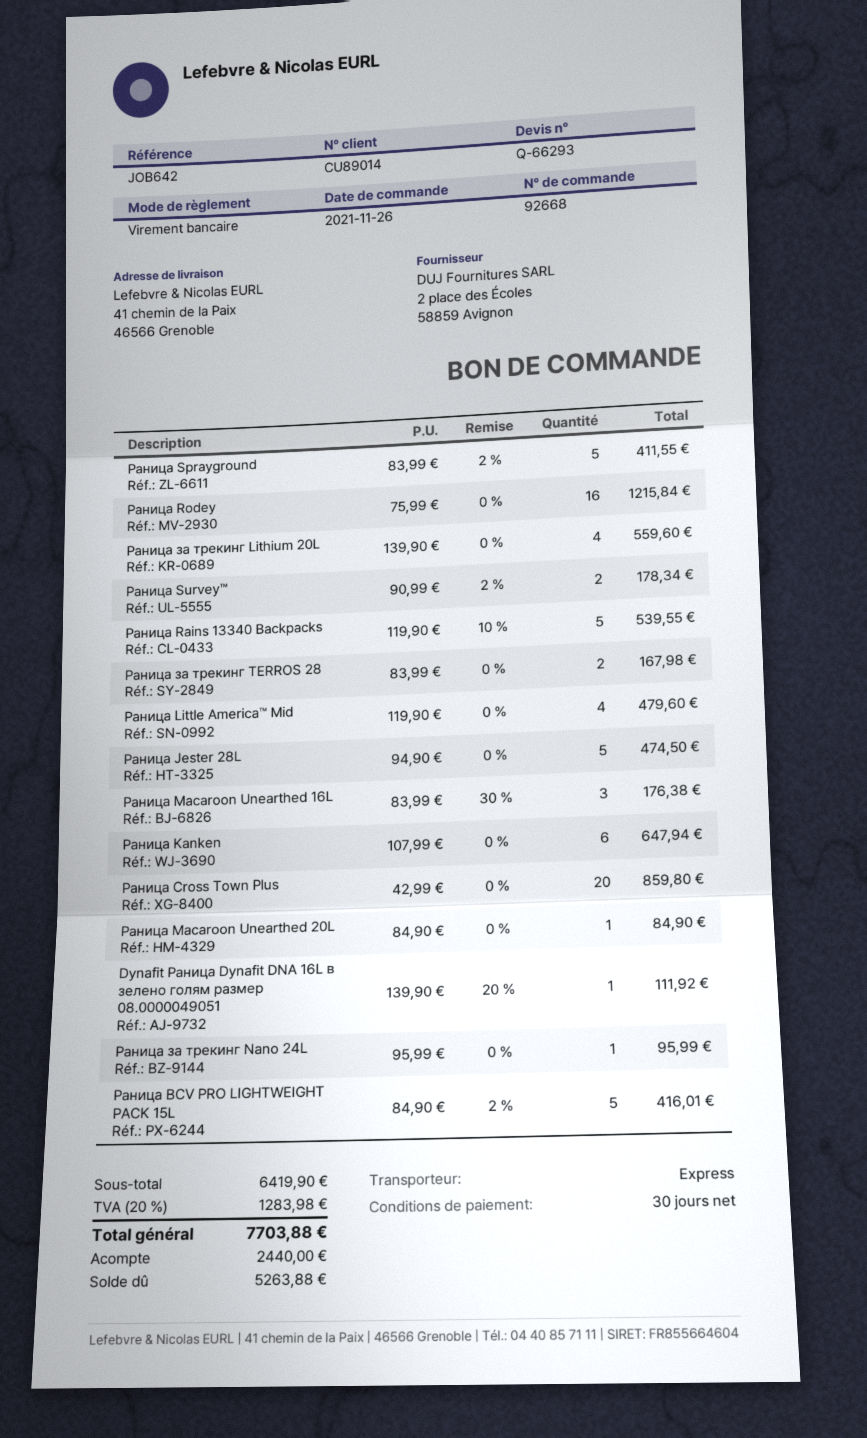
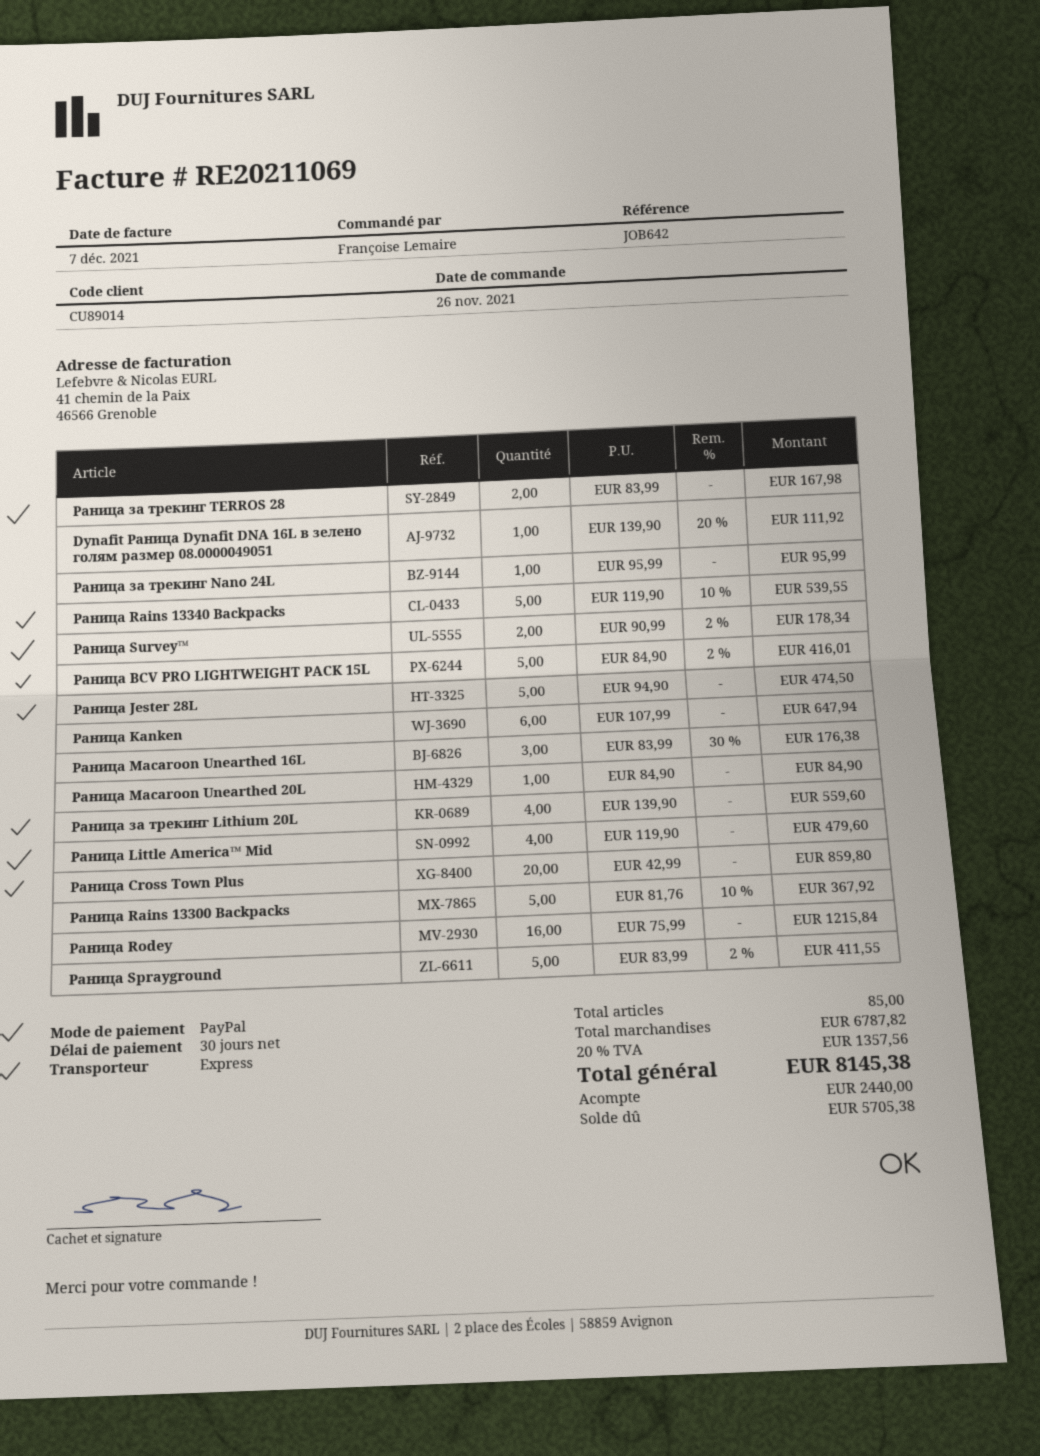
payment method: bank transfer -> PayPal
Раница Rains 13300 Backpacks: none -> 5 x 81.76 - 10% = 367.92
subtotal: 6419.90 -> 6787.82
tax: 20% = 1283.98 -> 20% = 1357.56
total: 7703.88 -> 8145.38
balance: 5263.88 -> 5705.38

